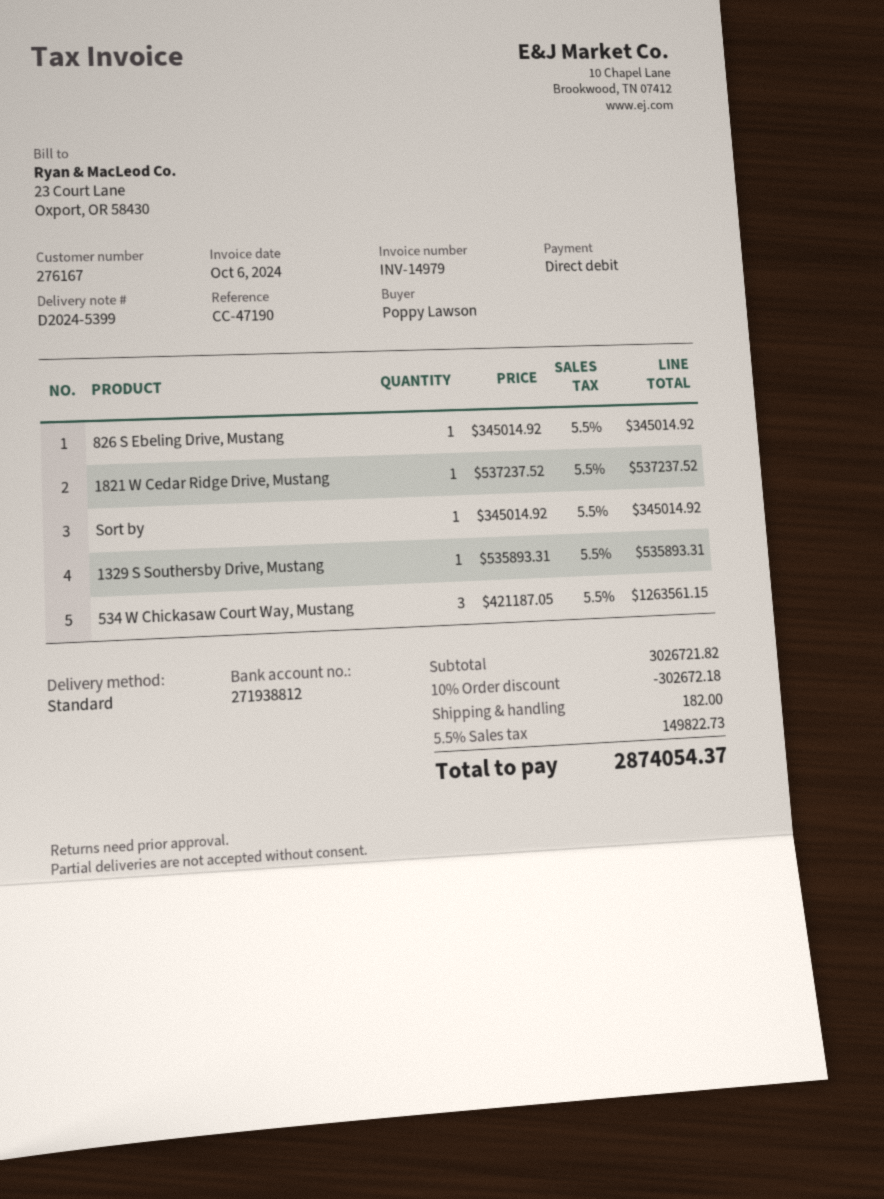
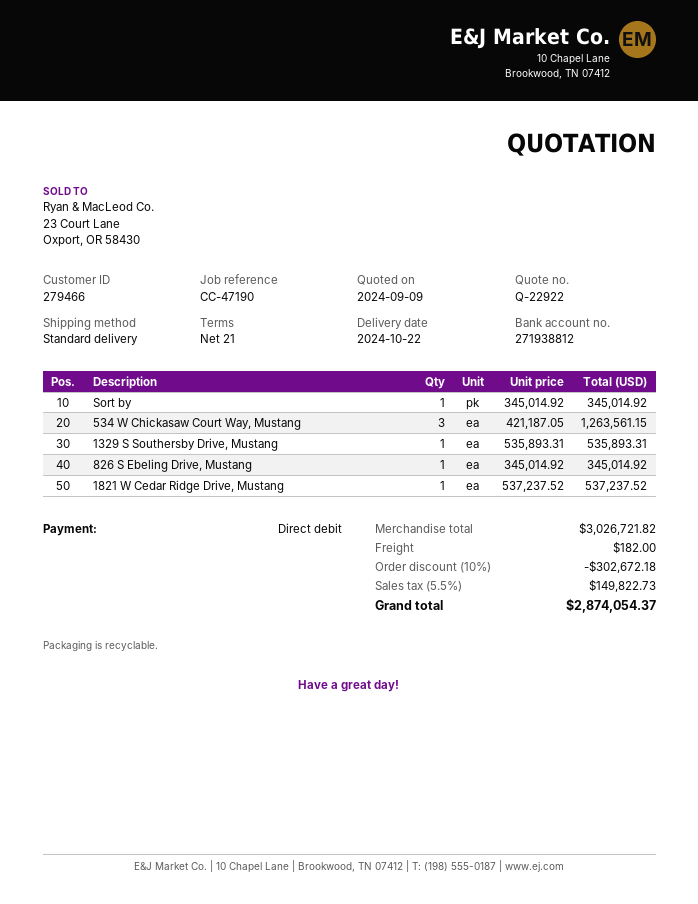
customer number: 276167 -> 279466

